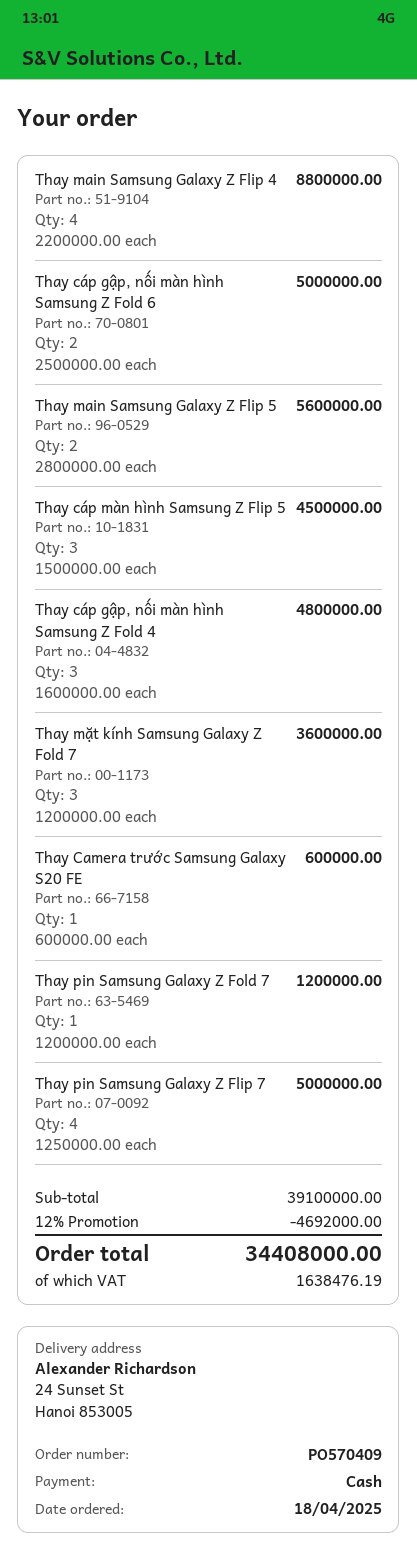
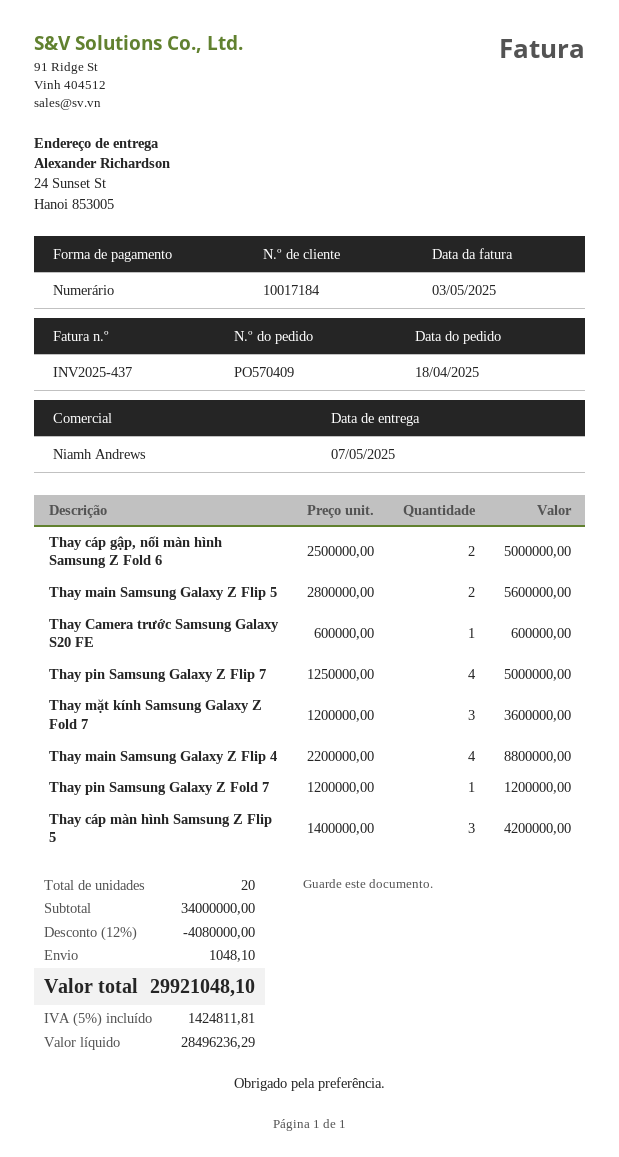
Thay cáp màn hình Samsung Z Flip 5: 3 x 1500000.00 = 4500000.00 -> 3 x 1400000.00 = 4200000.00
Thay cáp gập, nối màn hình Samsung Z Fold 4: 3 x 1600000.00 = 4800000.00 -> none
subtotal: 39100000.00 -> 34000000.00
discount: 12% = 4692000.00 -> 12% = 4080000.00
shipping: none -> 1048.10
tax: 1638476.19 -> 1424811.81
total: 34408000.00 -> 29921048.10

